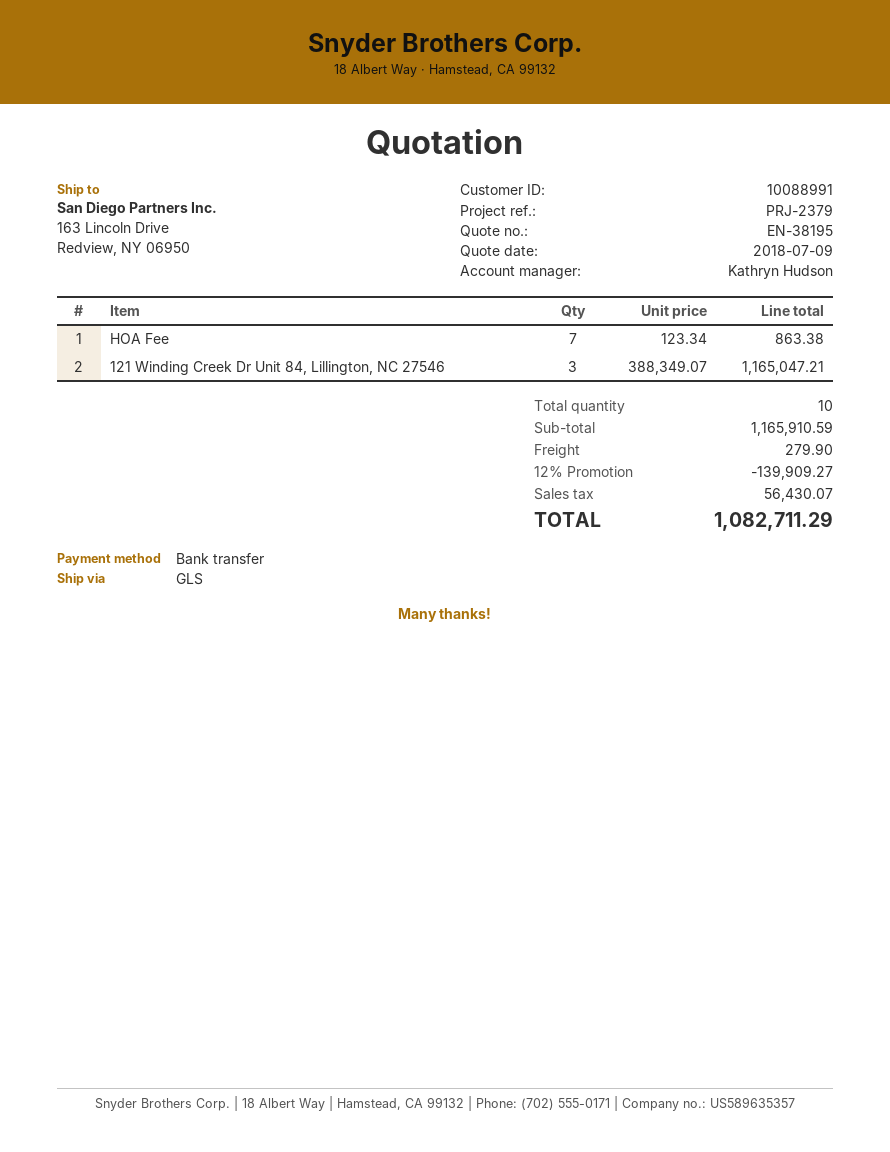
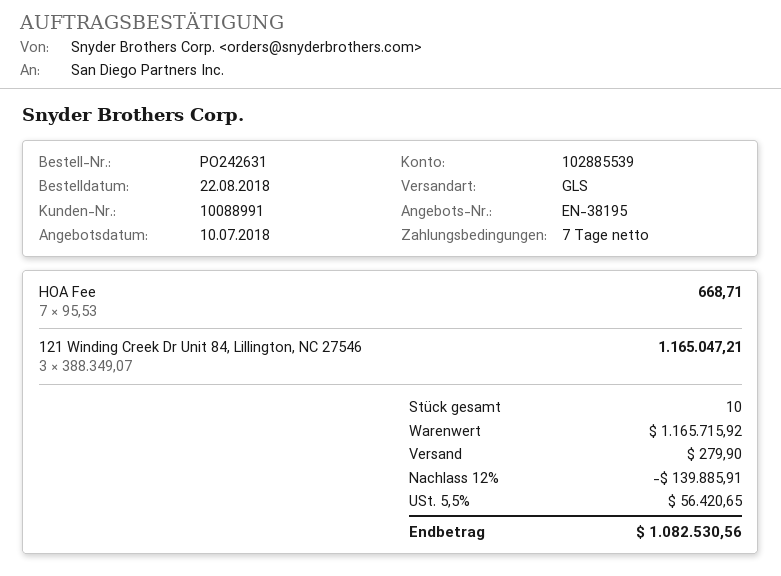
quote date: 2018-07-09 -> 2018-07-10
HOA Fee: 7 x 123.34 = 863.38 -> 7 x 95.53 = 668.71
subtotal: 1165910.59 -> 1165715.92
discount: 12% = 139909.27 -> 12% = 139885.91
tax: 56430.07 -> 56420.65
total: 1082711.29 -> 1082530.56

